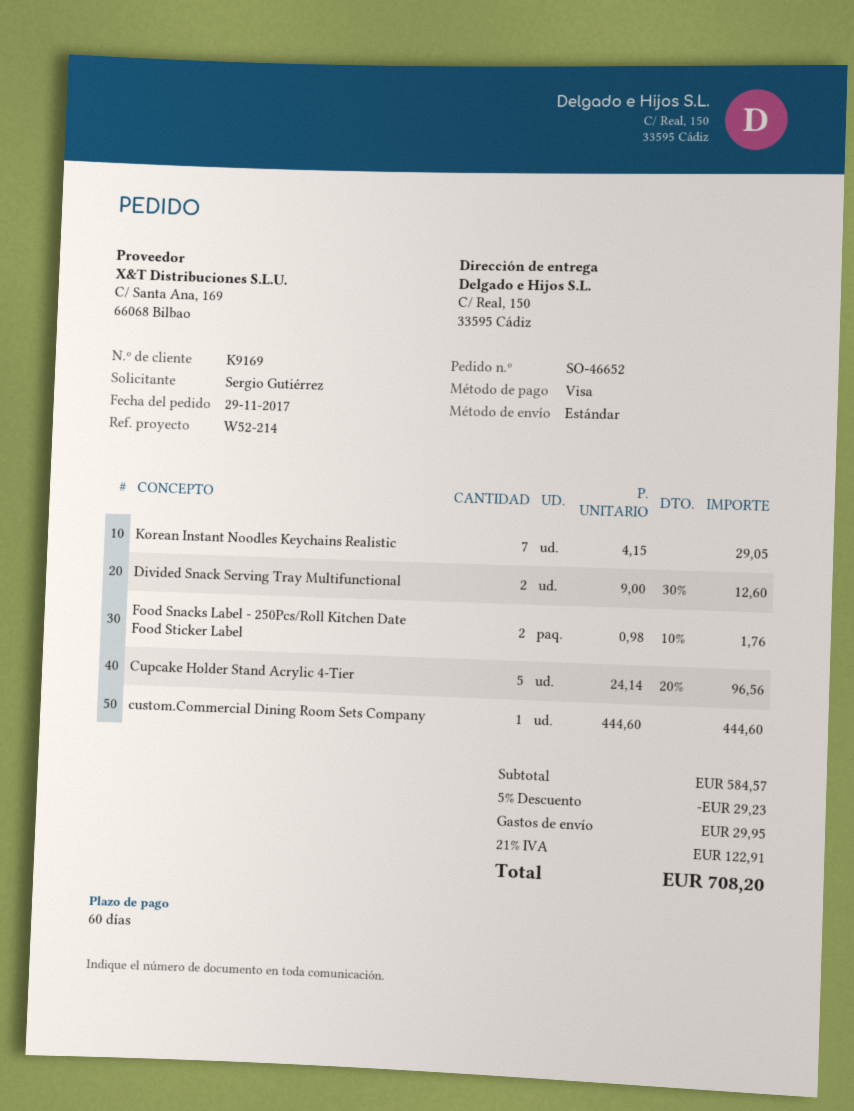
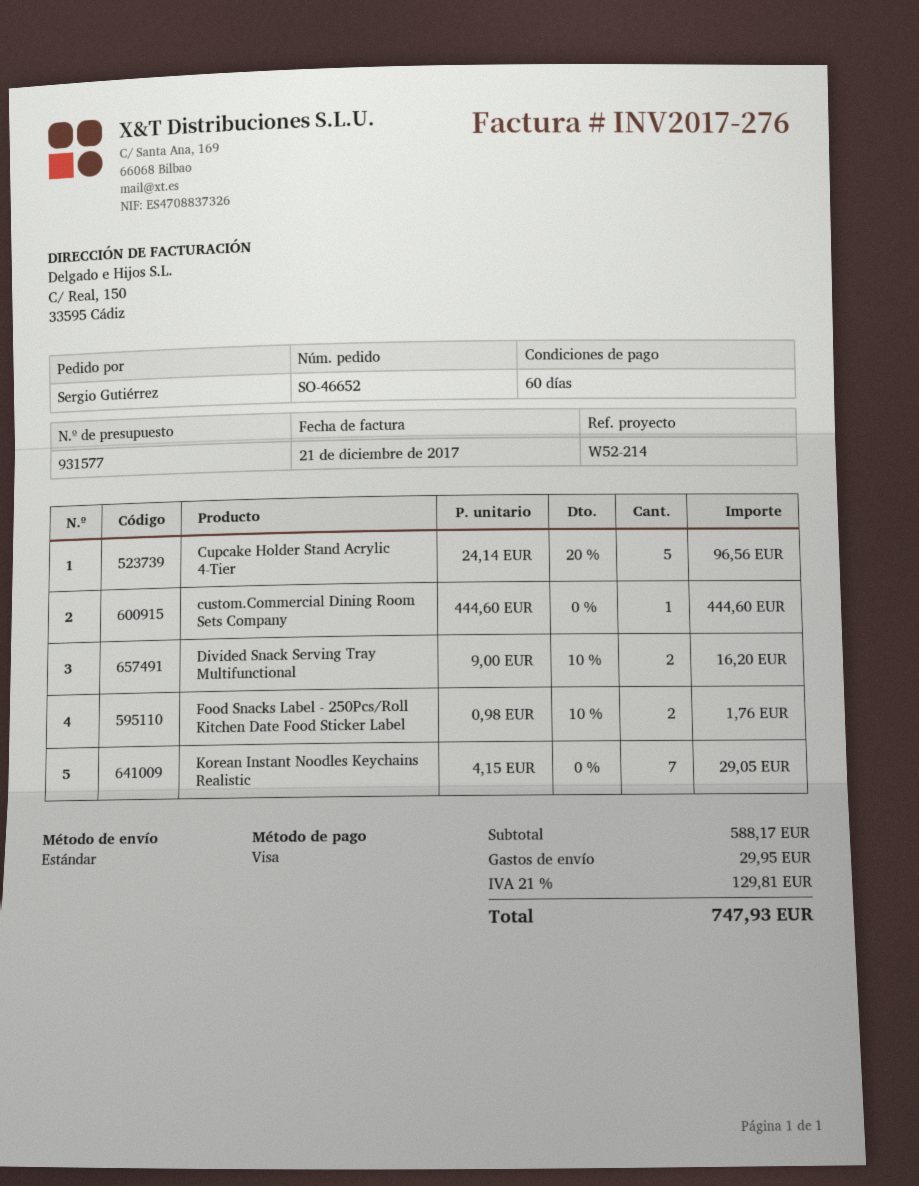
Divided Snack Serving Tray Multifunctional: 2 x 9.00 - 30% = 12.60 -> 2 x 9.00 - 10% = 16.20
subtotal: 584.57 -> 588.17
discount: 5% = 29.23 -> none
tax: 21% = 122.91 -> 21% = 129.81
total: 708.20 -> 747.93

